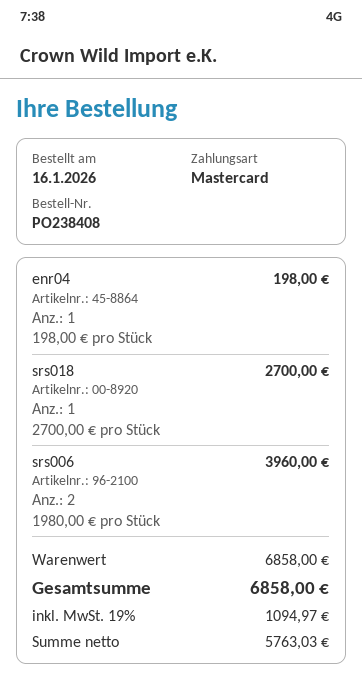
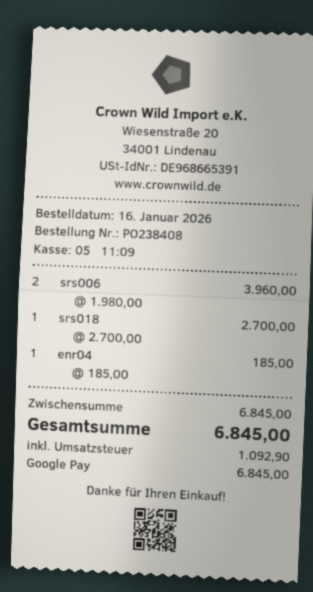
payment method: Mastercard -> Google Pay
enr04: 1 x 198.00 = 198.00 -> 1 x 185.00 = 185.00
subtotal: 6858.00 -> 6845.00
tax: 1094.97 -> 1092.90
total: 6858.00 -> 6845.00

